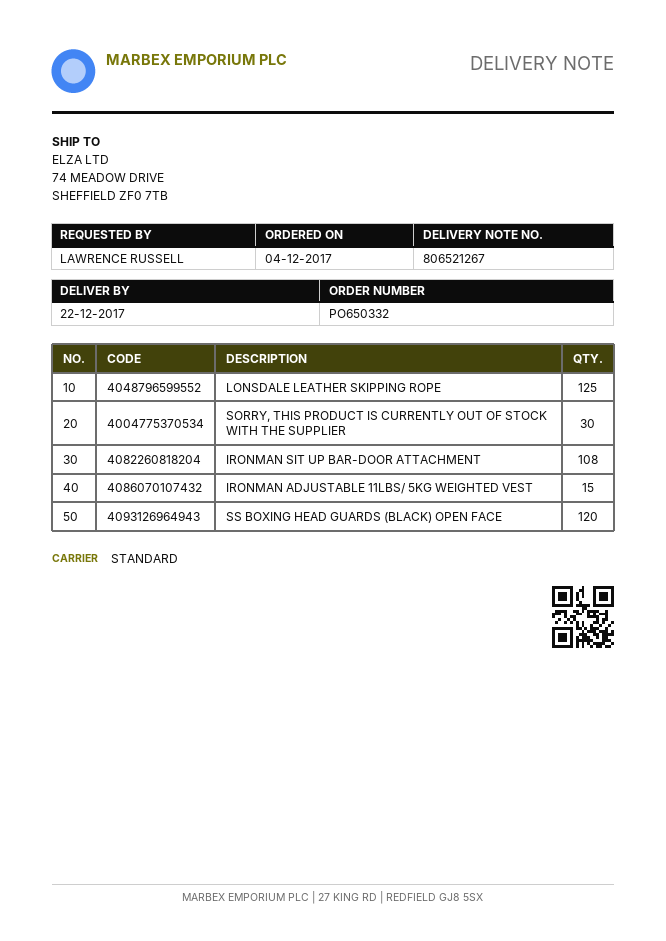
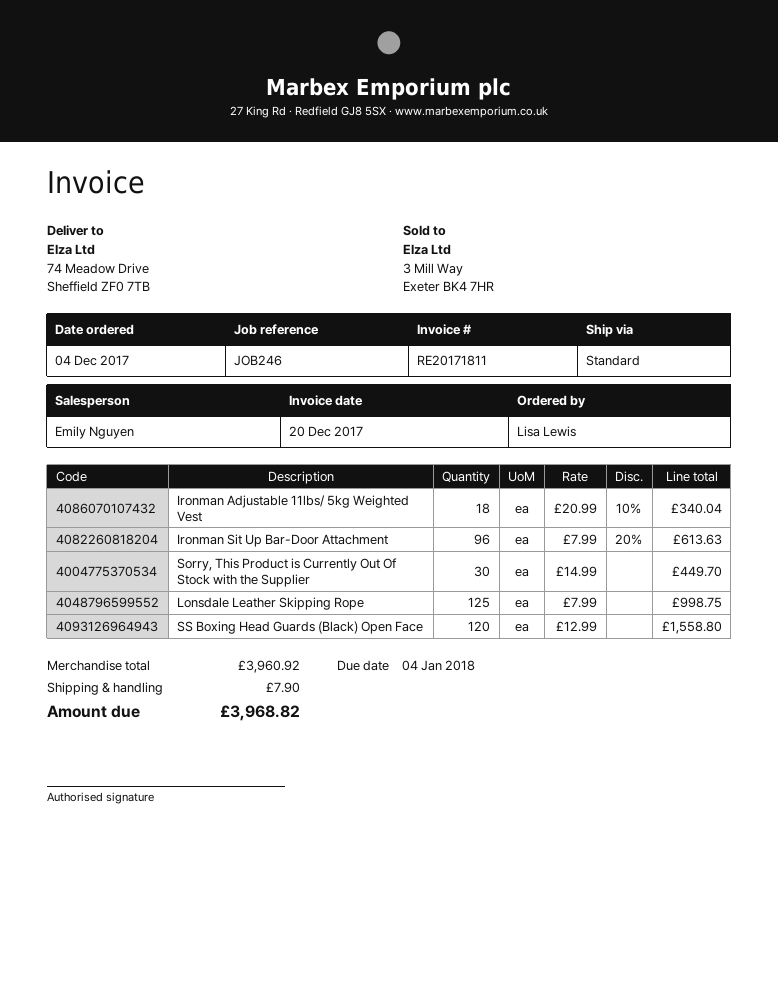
ordered by: LAWRENCE RUSSELL -> Lisa Lewis
IRONMAN SIT UP BAR-DOOR ATTACHMENT: 108 -> 96
IRONMAN ADJUSTABLE 11LBS/ 5KG WEIGHTED VEST: 15 -> 18

